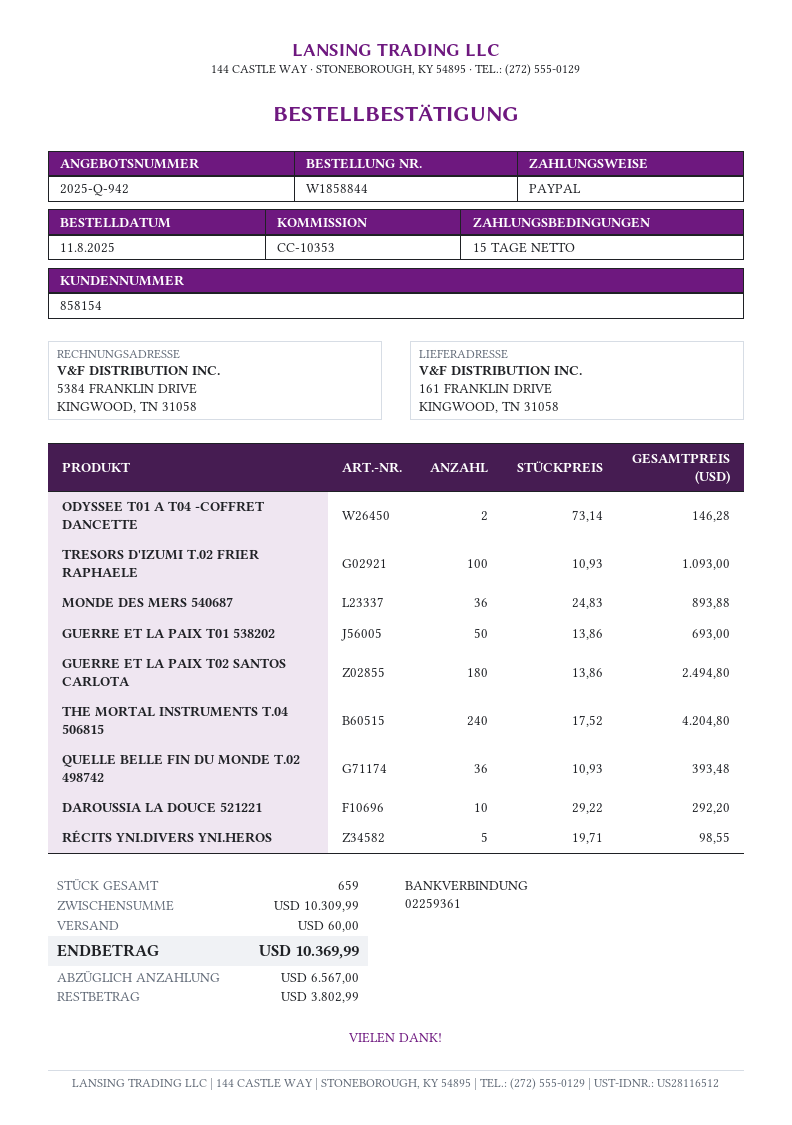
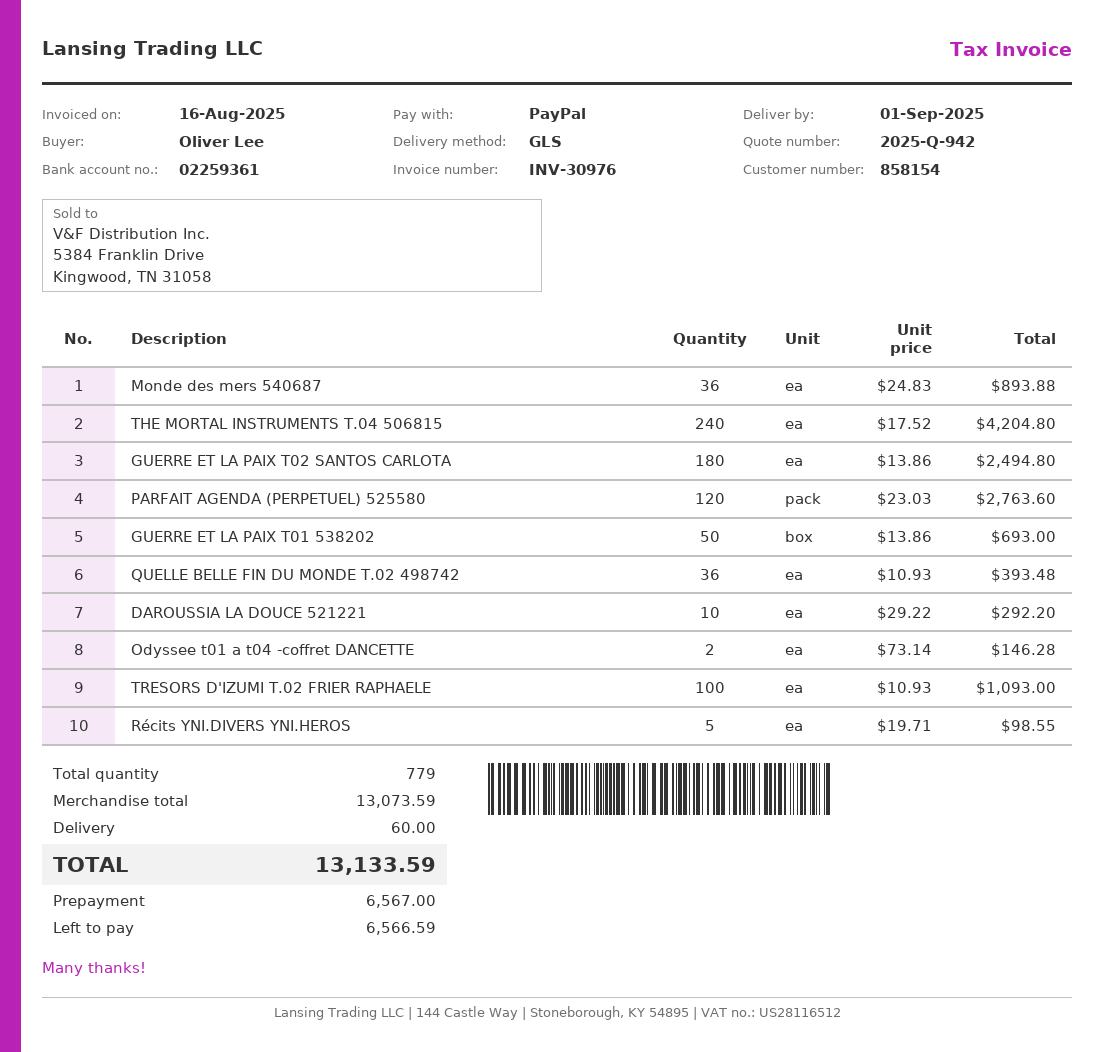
PARFAIT AGENDA (PERPETUEL) 525580: none -> 120 x 23.03 = 2763.60
total quantity: 659 -> 779
subtotal: 10309.99 -> 13073.59
total: 10369.99 -> 13133.59
balance: 3802.99 -> 6566.59

